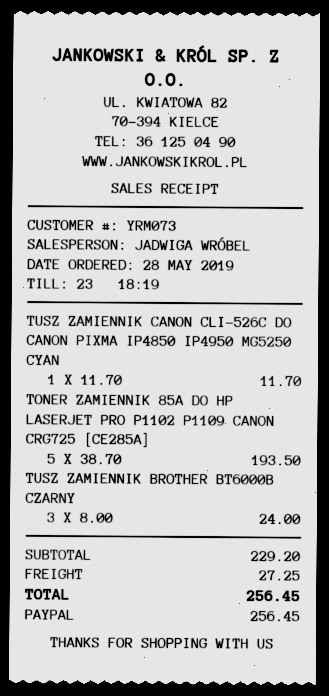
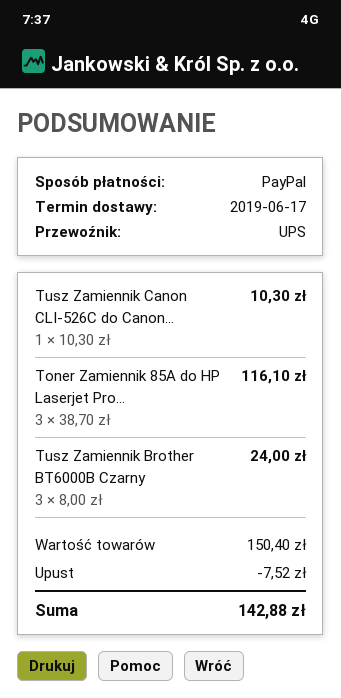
TUSZ ZAMIENNIK CANON CLI-526C DO CANON PIXMA IP4850 IP4950 MG5250 CYAN: 1 x 11.70 = 11.70 -> 1 x 10.30 = 10.30
TONER ZAMIENNIK 85A DO HP LASERJET PRO P1102 P1109 CANON CRG725 [CE285A]: 5 x 38.70 = 193.50 -> 3 x 38.70 = 116.10
subtotal: 229.20 -> 150.40
discount: none -> 7.52
shipping: 27.25 -> none
total: 256.45 -> 142.88

